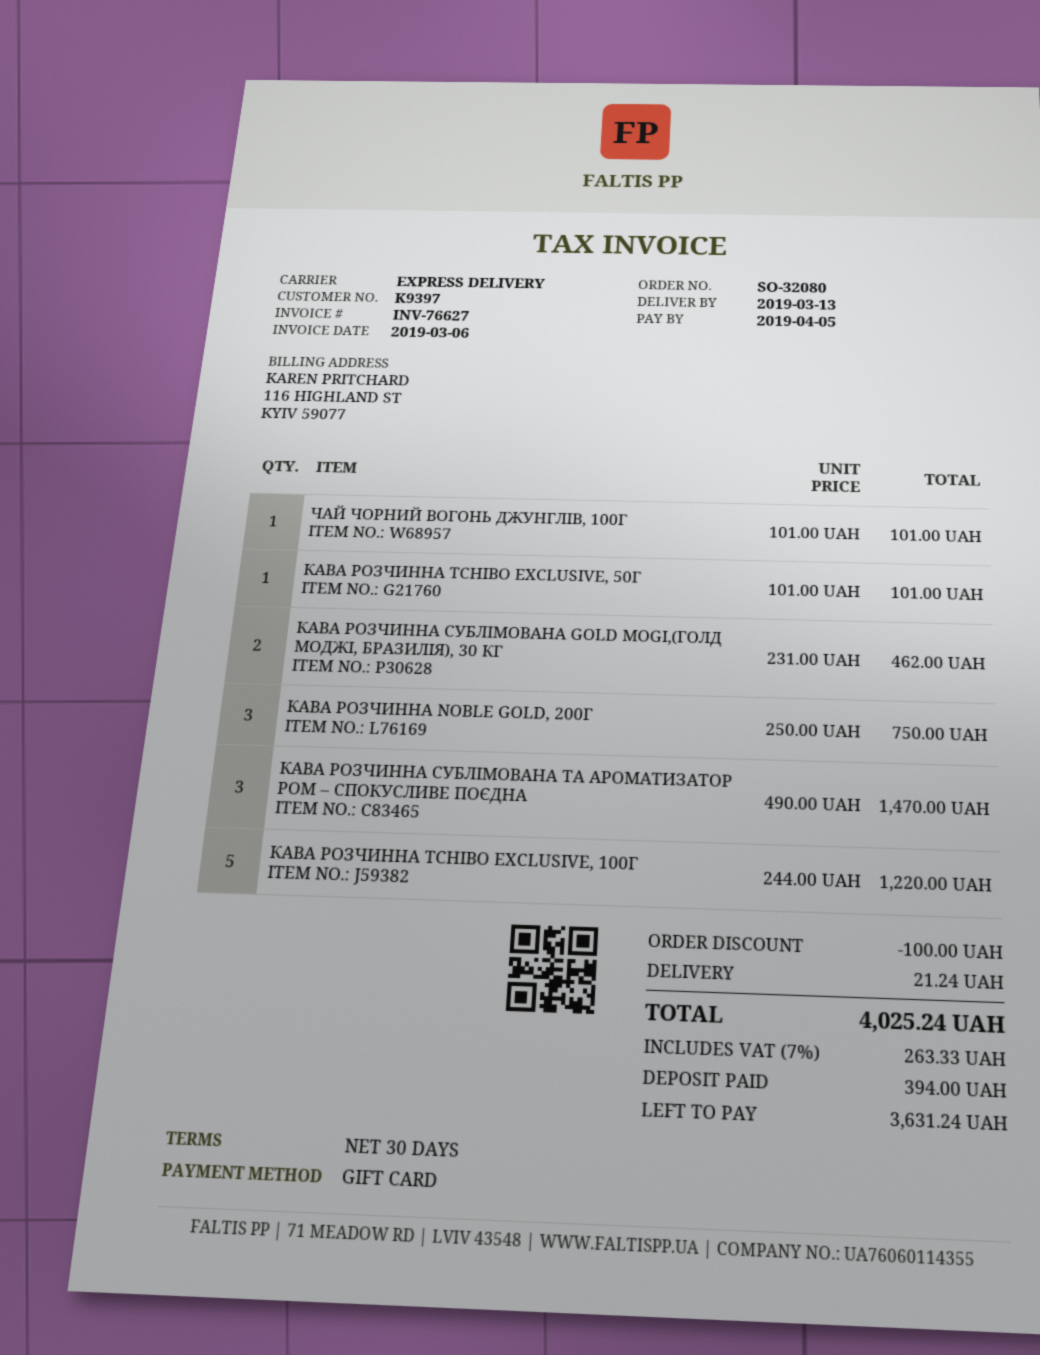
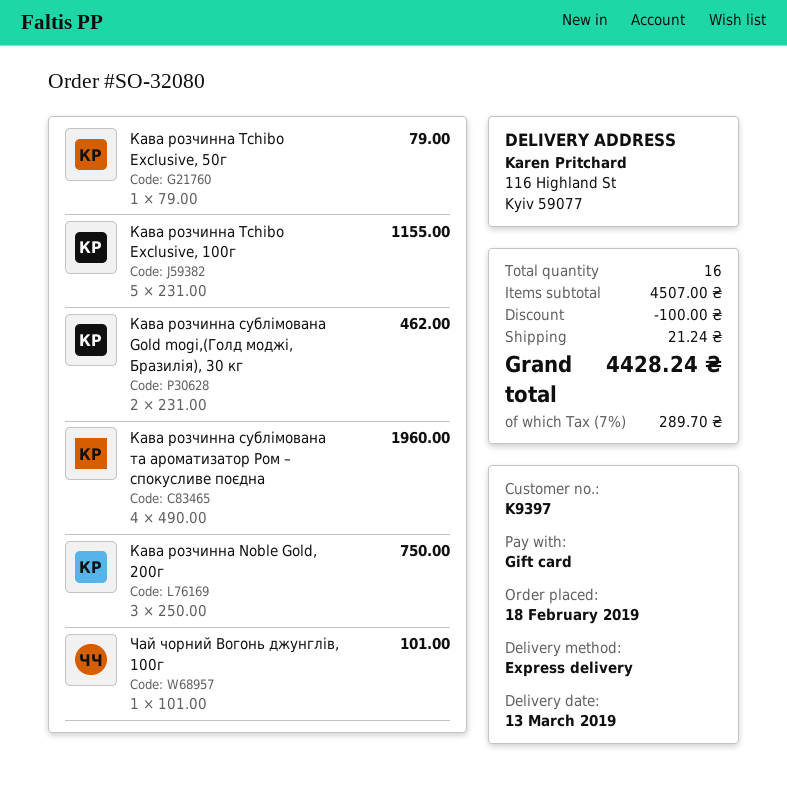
КАВА РОЗЧИННА TCHIBO EXCLUSIVE, 50Г: 1 x 101.00 = 101.00 -> 1 x 79.00 = 79.00
КАВА РОЗЧИННА СУБЛІМОВАНА ТА АРОМАТИЗАТОР РОМ – СПОКУСЛИВЕ ПОЄДНА: 3 x 490.00 = 1470.00 -> 4 x 490.00 = 1960.00
КАВА РОЗЧИННА TCHIBO EXCLUSIVE, 100Г: 5 x 244.00 = 1220.00 -> 5 x 231.00 = 1155.00
tax: 7% = 263.33 -> 7% = 289.70
total: 4025.24 -> 4428.24

